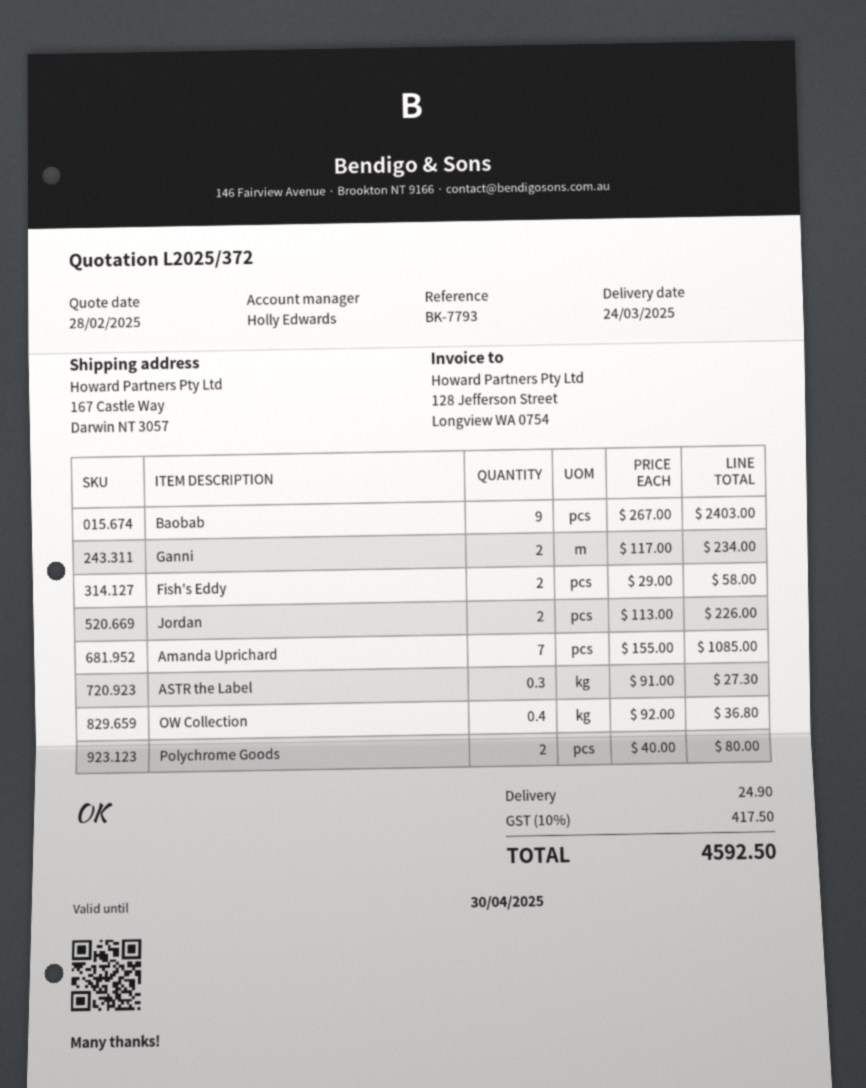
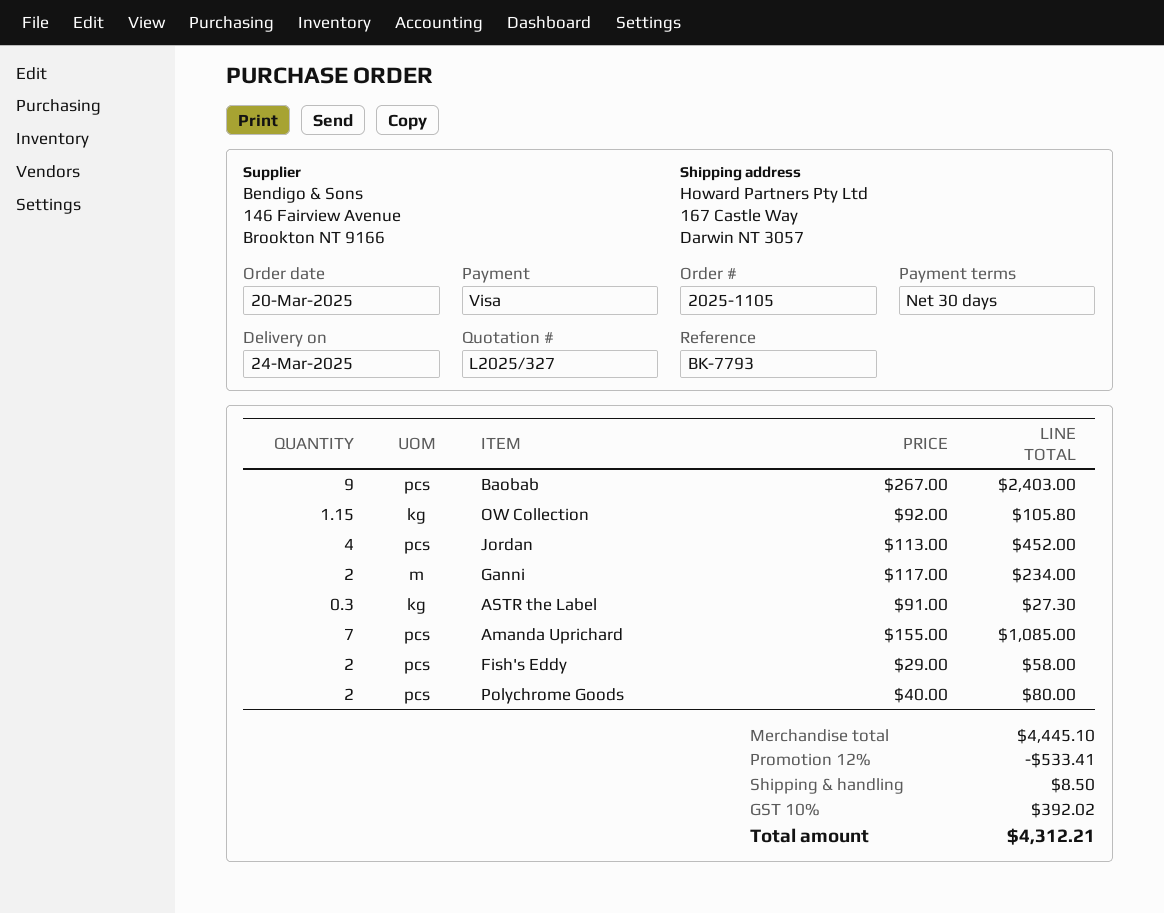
quote number: L2025/372 -> L2025/327
Jordan: 2 x 113.00 = 226.00 -> 4 x 113.00 = 452.00
OW Collection: 0.4 x 92.00 = 36.80 -> 1.15 x 92.00 = 105.80
discount: none -> 12% = 533.41
shipping: 24.90 -> 8.50
tax: 10% = 417.50 -> 10% = 392.02
total: 4592.50 -> 4312.21

